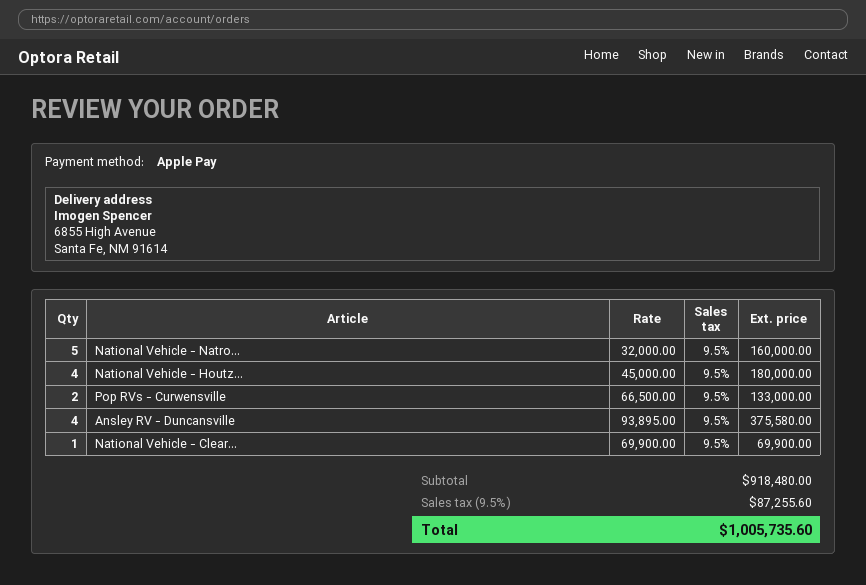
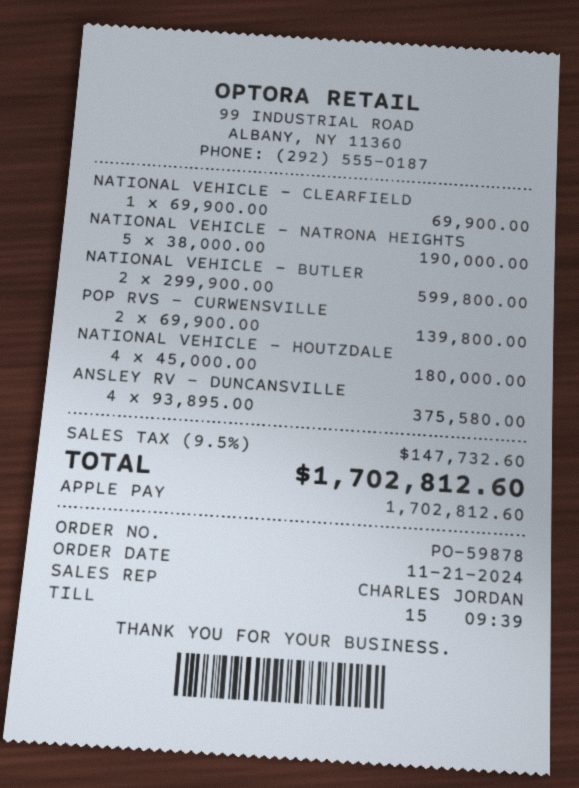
National Vehicle - Natro...: 5 x 32000.00 = 160000.00 -> 5 x 38000.00 = 190000.00
Pop RVs - Curwensville: 2 x 66500.00 = 133000.00 -> 2 x 69900.00 = 139800.00
NATIONAL VEHICLE - BUTLER: none -> 2 x 299900.00 = 599800.00
tax: 9.5% = 87255.60 -> 9.5% = 147732.60
total: 1005735.60 -> 1702812.60

